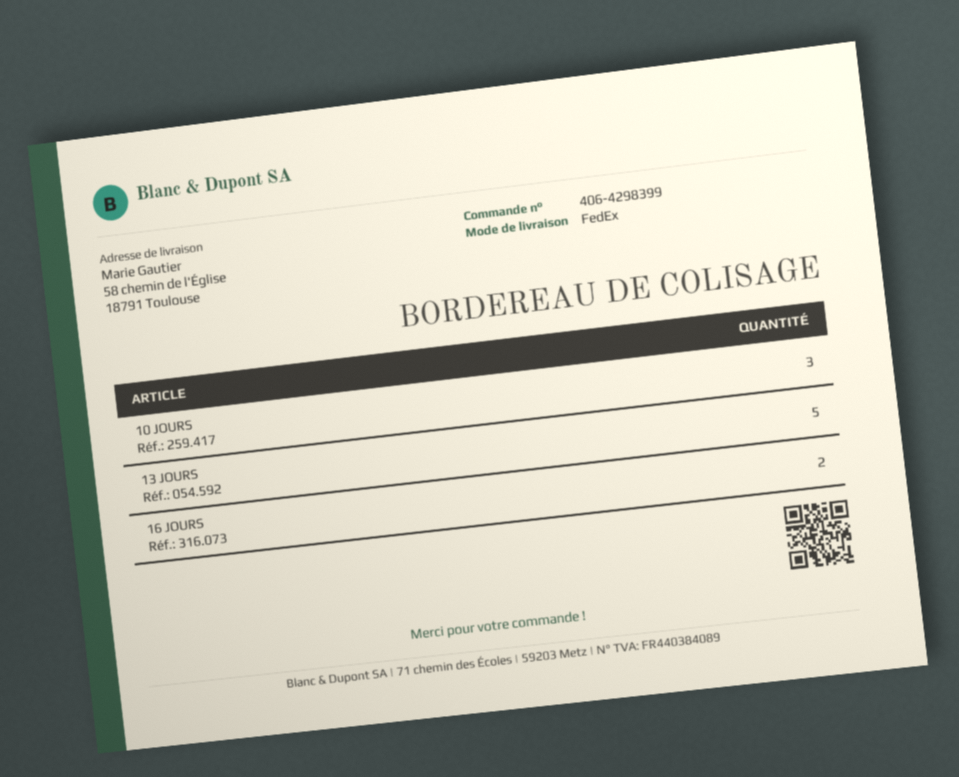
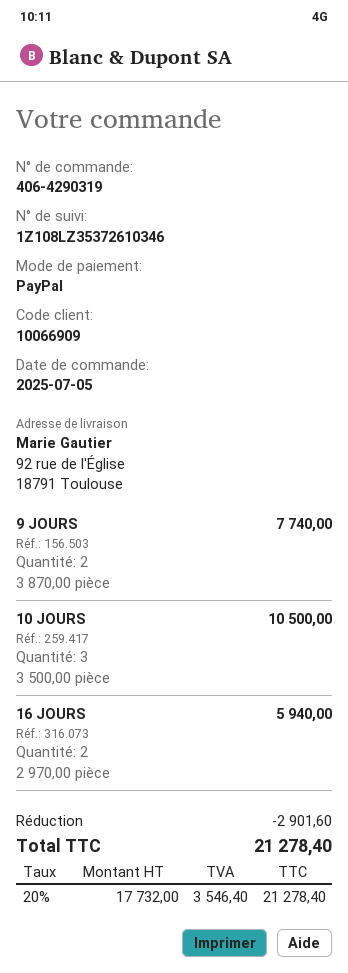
order number: 406-4298399 -> 406-4290319
ship to: 58 chemin de l'Église, 18791 Toulouse -> 92 rue de l'Église, 18791 Toulouse
13 JOURS: 5 -> none
9 JOURS: none -> 2

